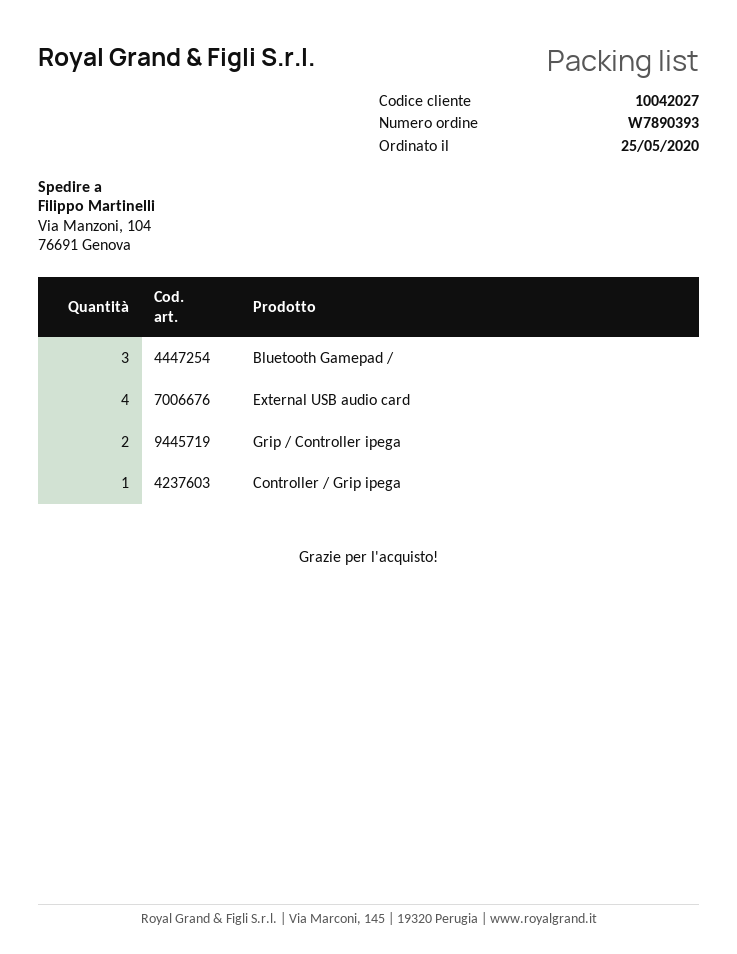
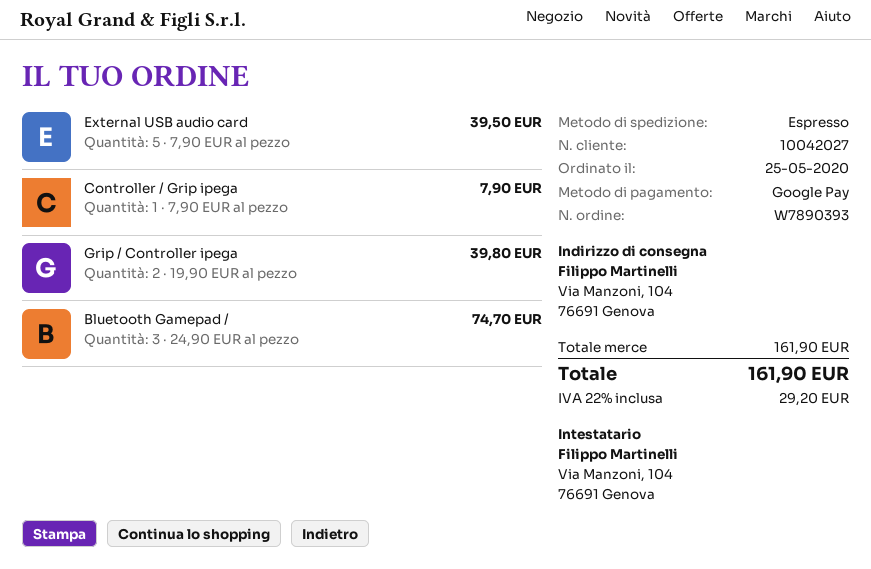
External USB audio card: 4 -> 5

